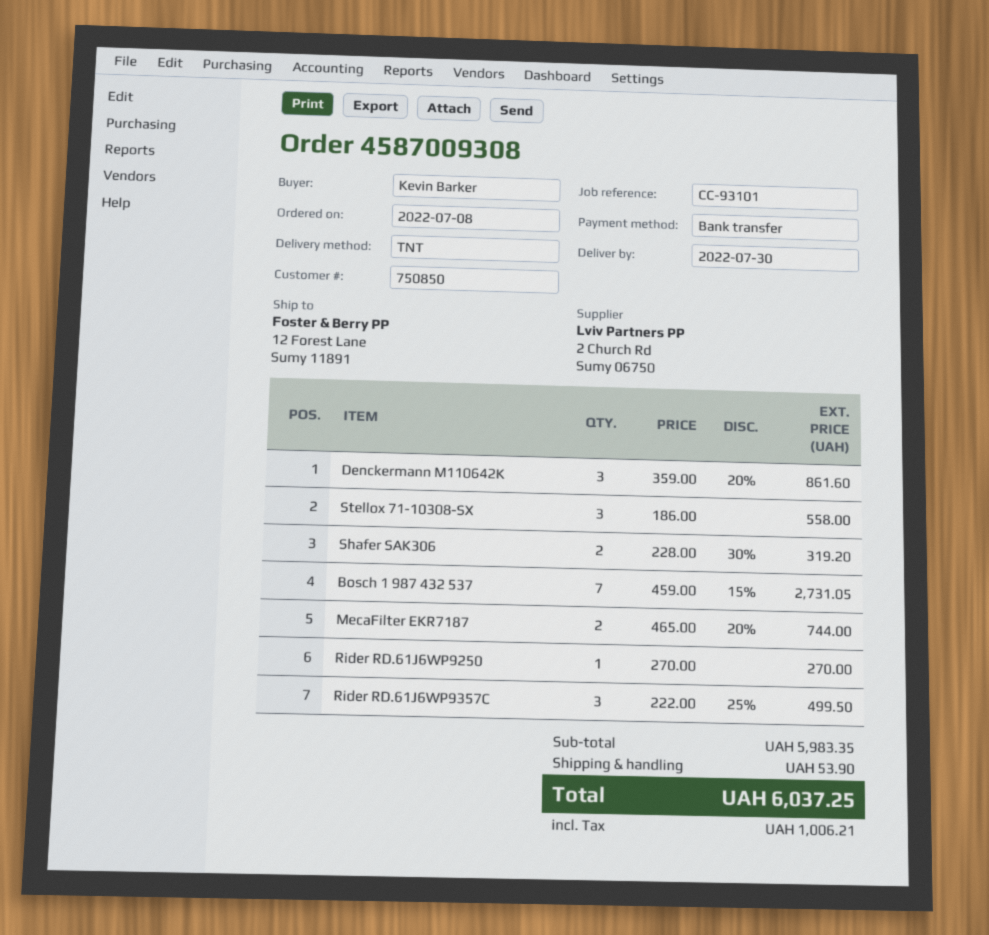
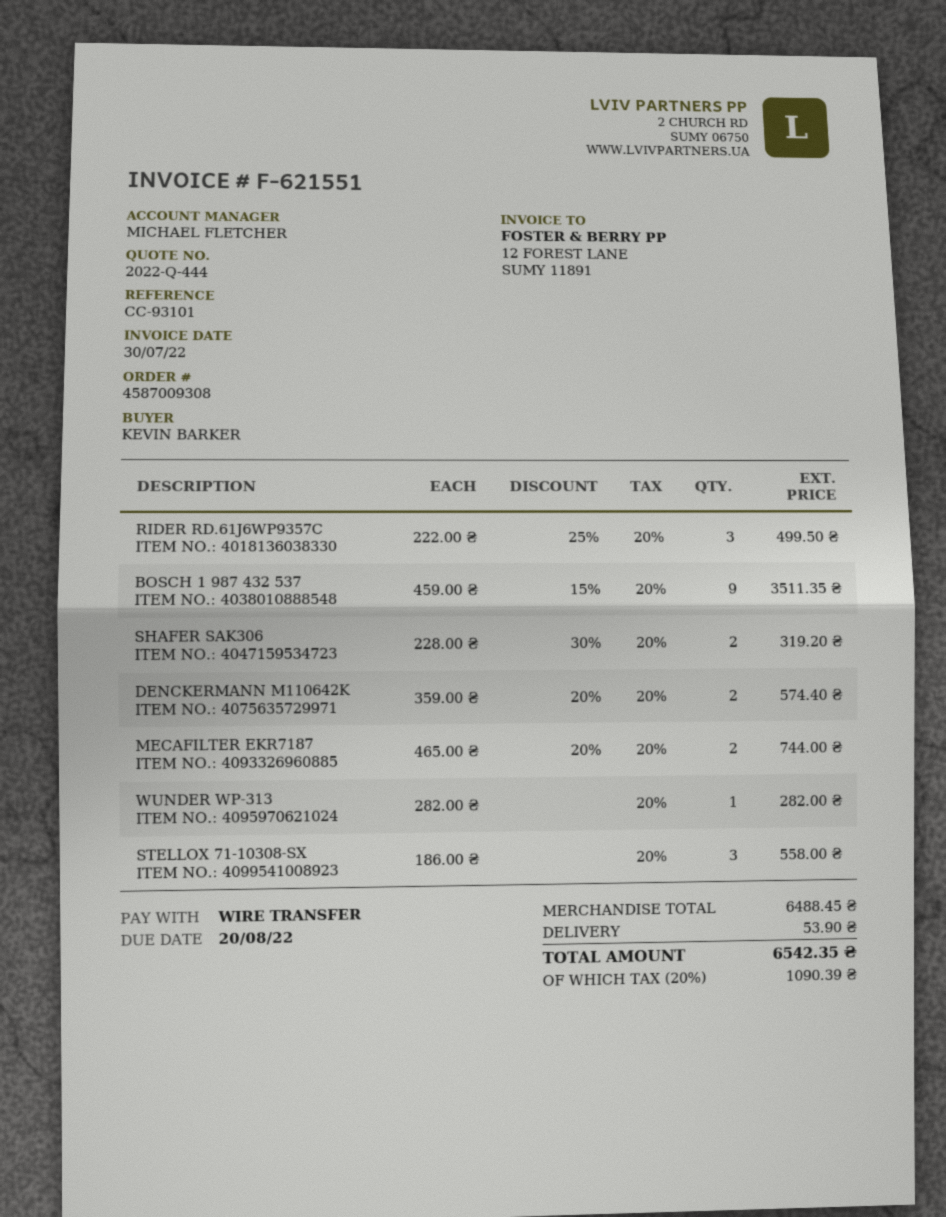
Denckermann M110642K: 3 x 359.00 - 20% = 861.60 -> 2 x 359.00 - 20% = 574.40
Bosch 1 987 432 537: 7 x 459.00 - 15% = 2731.05 -> 9 x 459.00 - 15% = 3511.35
Rider RD.61J6WP9250: 1 x 270.00 = 270.00 -> none
WUNDER WP-313: none -> 1 x 282.00 = 282.00
subtotal: 5983.35 -> 6488.45
tax: 1006.21 -> 1090.39
total: 6037.25 -> 6542.35

